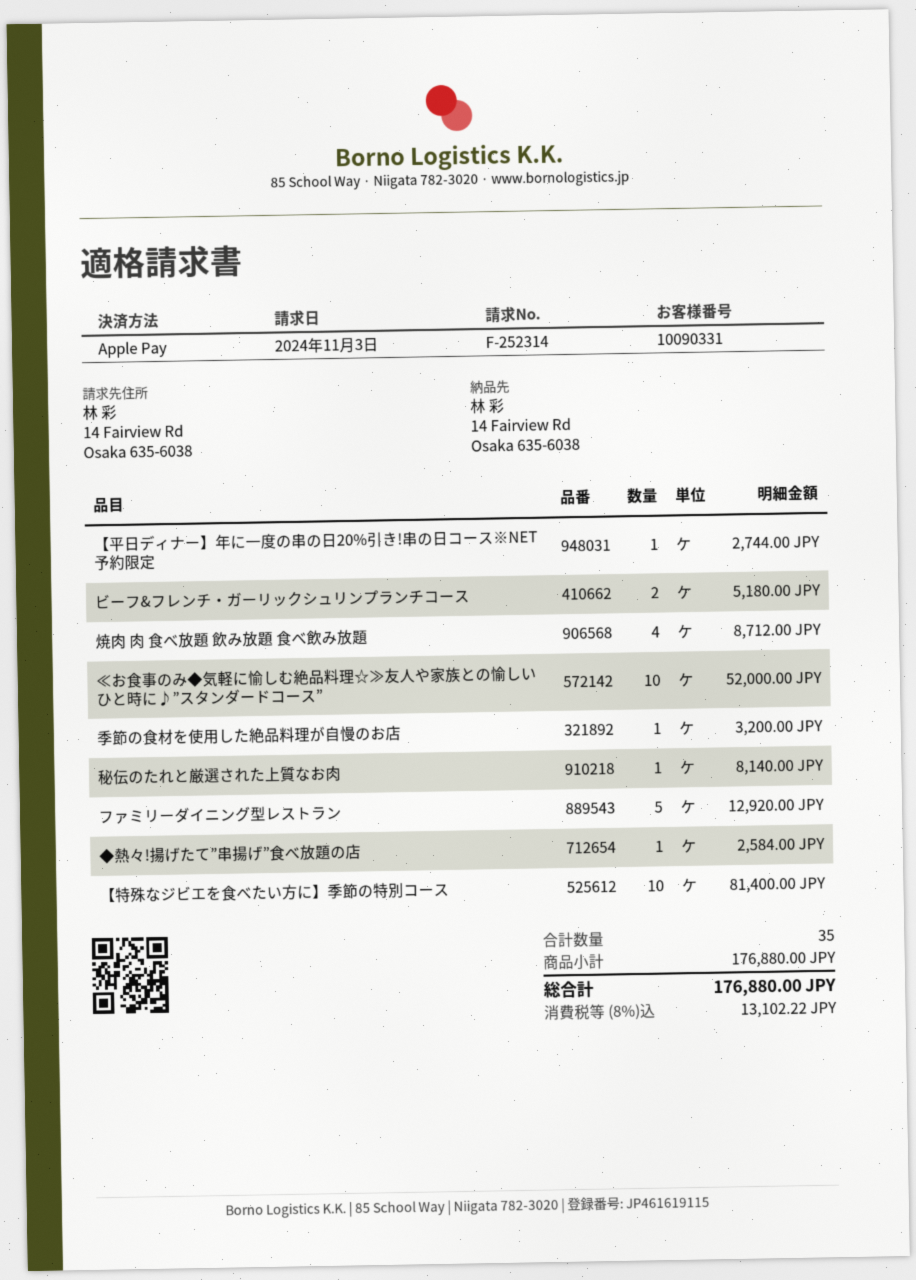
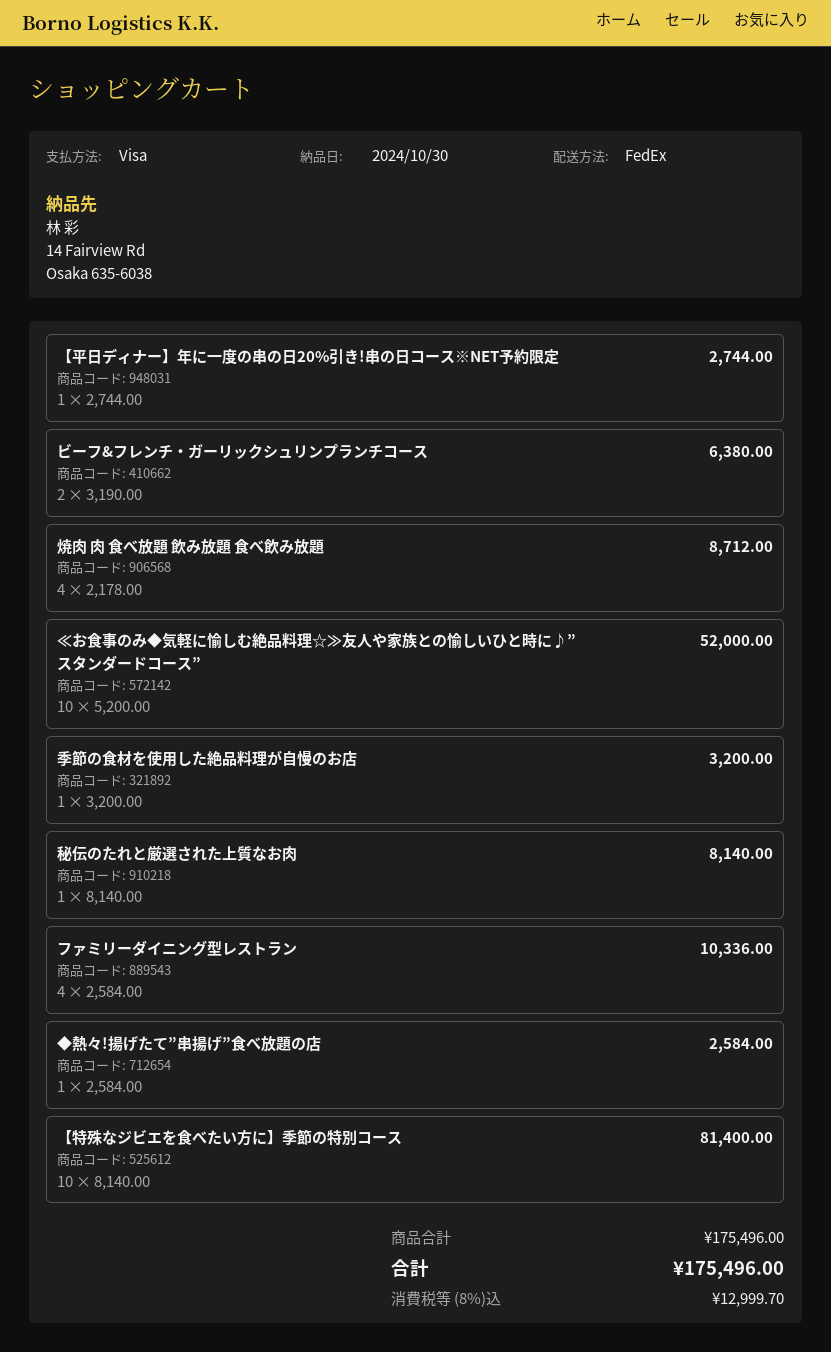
payment method: Apple Pay -> Visa
ビーフ&フレンチ・ガーリックシュリンプランチコース: 2 for 5180.00 -> 2 for 6380.00
ファミリーダイニング型レストラン: 5 for 12920.00 -> 4 for 10336.00
subtotal: 176880.00 -> 175496.00
tax: 8% = 13102.22 -> 8% = 12999.70
total: 176880.00 -> 175496.00

